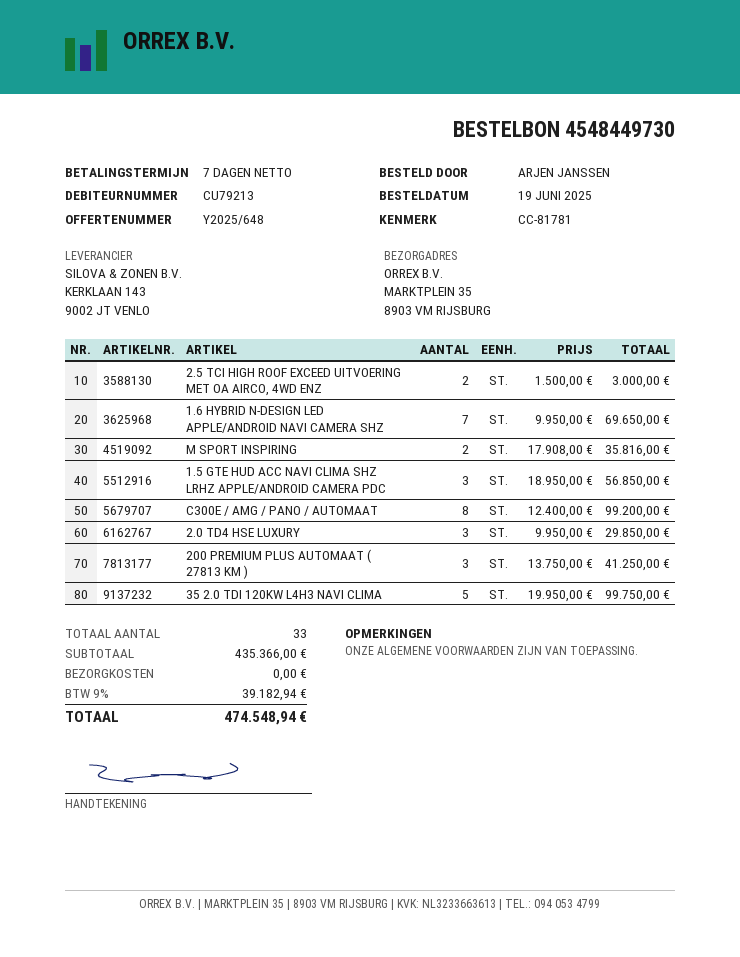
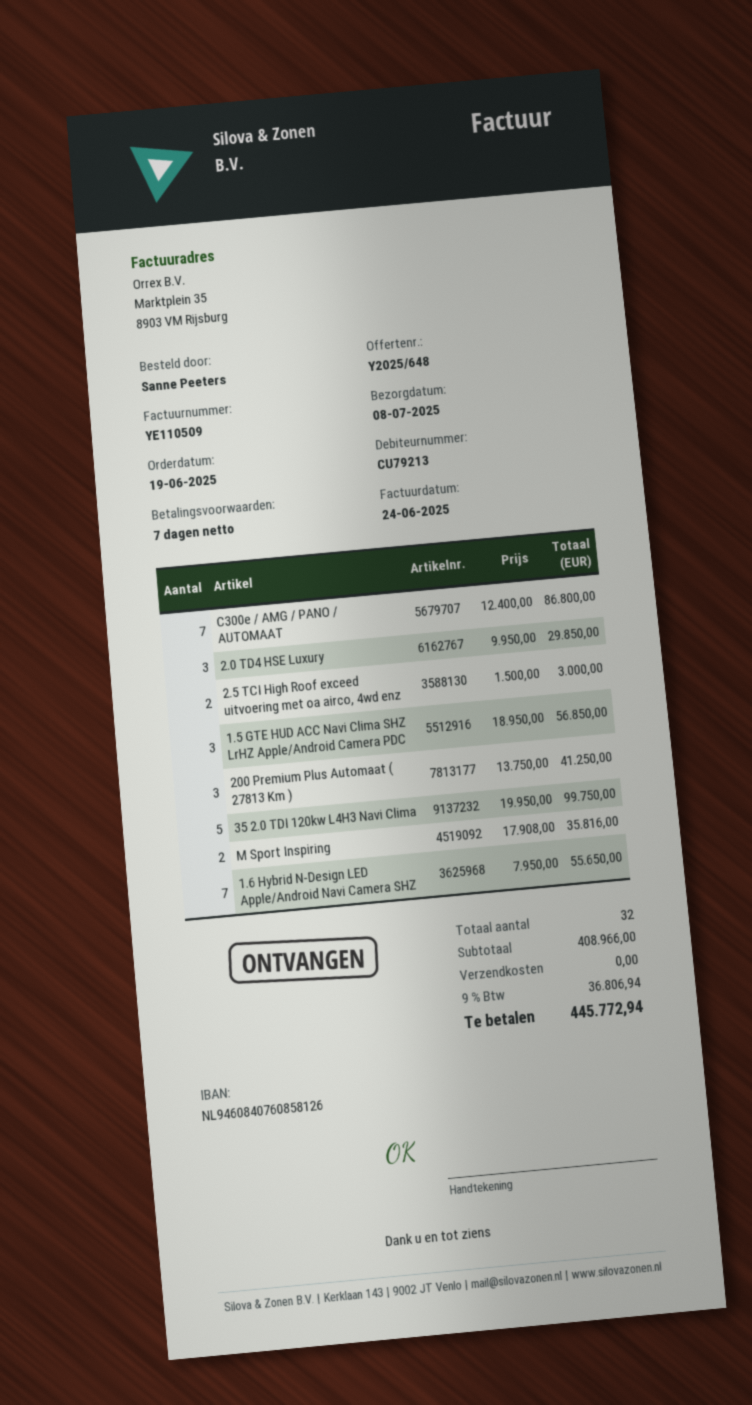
ordered by: ARJEN JANSSEN -> Sanne Peeters
1.6 HYBRID N-DESIGN LED APPLE/ANDROID NAVI CAMERA SHZ: 7 x 9950.00 = 69650.00 -> 7 x 7950.00 = 55650.00
C300E / AMG / PANO / AUTOMAAT: 8 x 12400.00 = 99200.00 -> 7 x 12400.00 = 86800.00
total quantity: 33 -> 32
subtotal: 435366.00 -> 408966.00
tax: 9% = 39182.94 -> 9% = 36806.94
total: 474548.94 -> 445772.94

